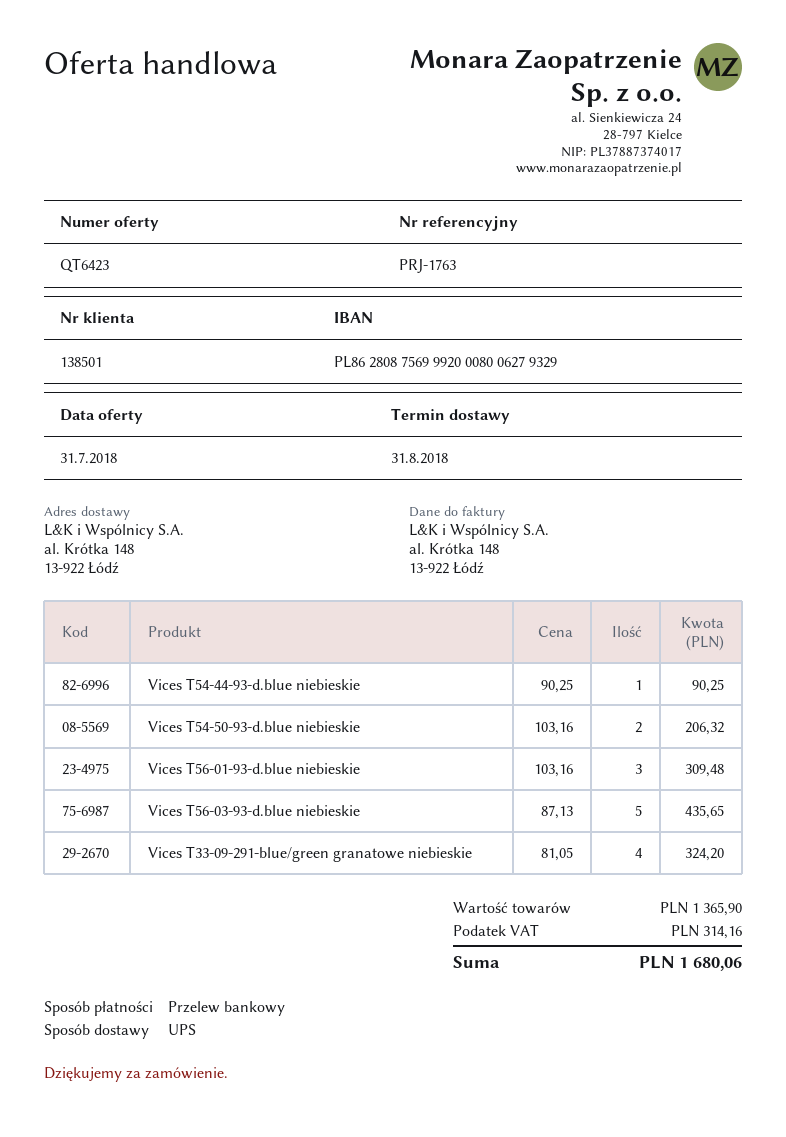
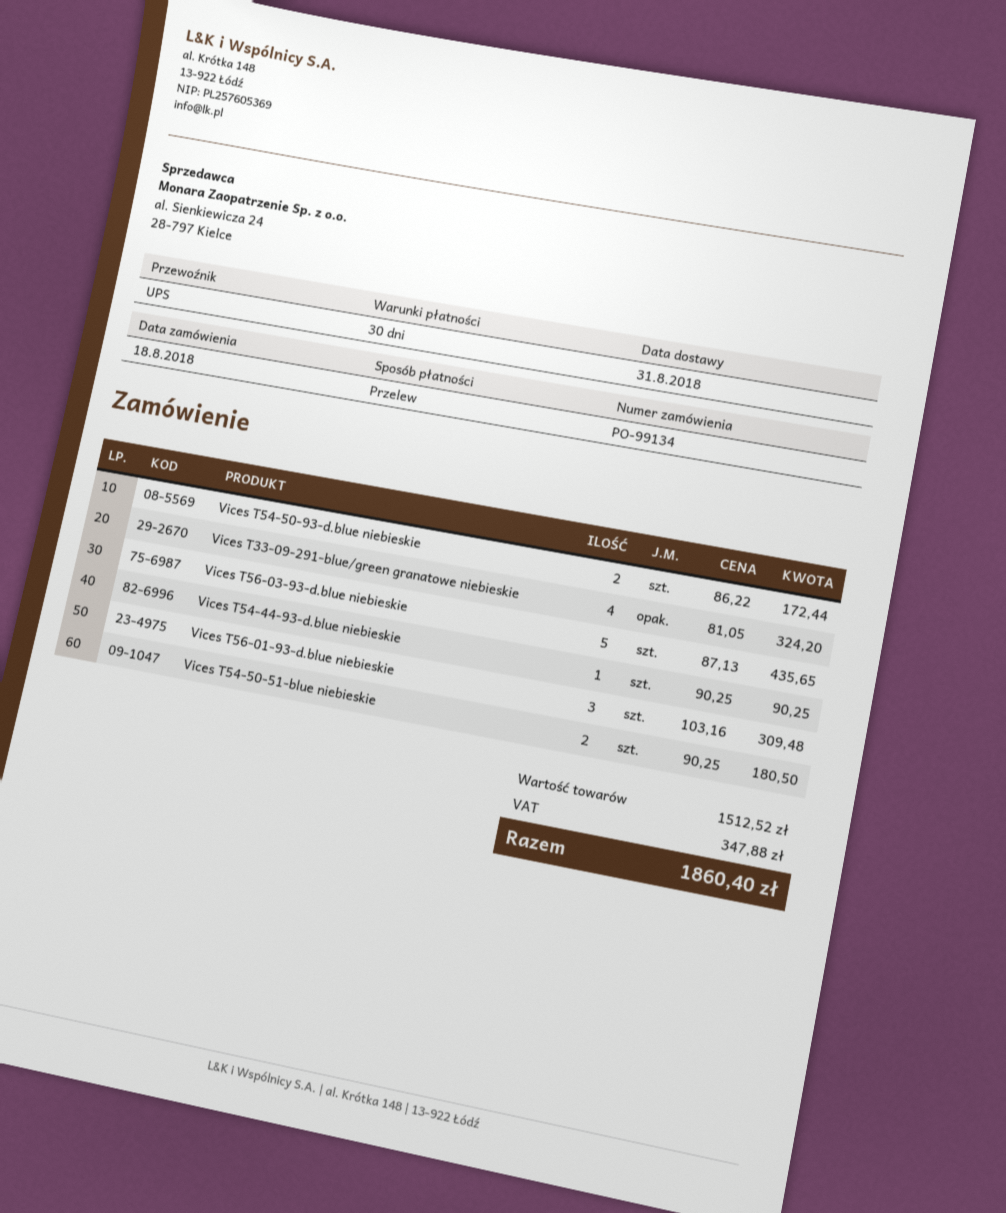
Vices T54-50-93-d.blue niebieskie: 2 x 103.16 = 206.32 -> 2 x 86.22 = 172.44
Vices T54-50-51-blue niebieskie: none -> 2 x 90.25 = 180.50
subtotal: 1365.90 -> 1512.52
tax: 314.16 -> 347.88
total: 1680.06 -> 1860.40

